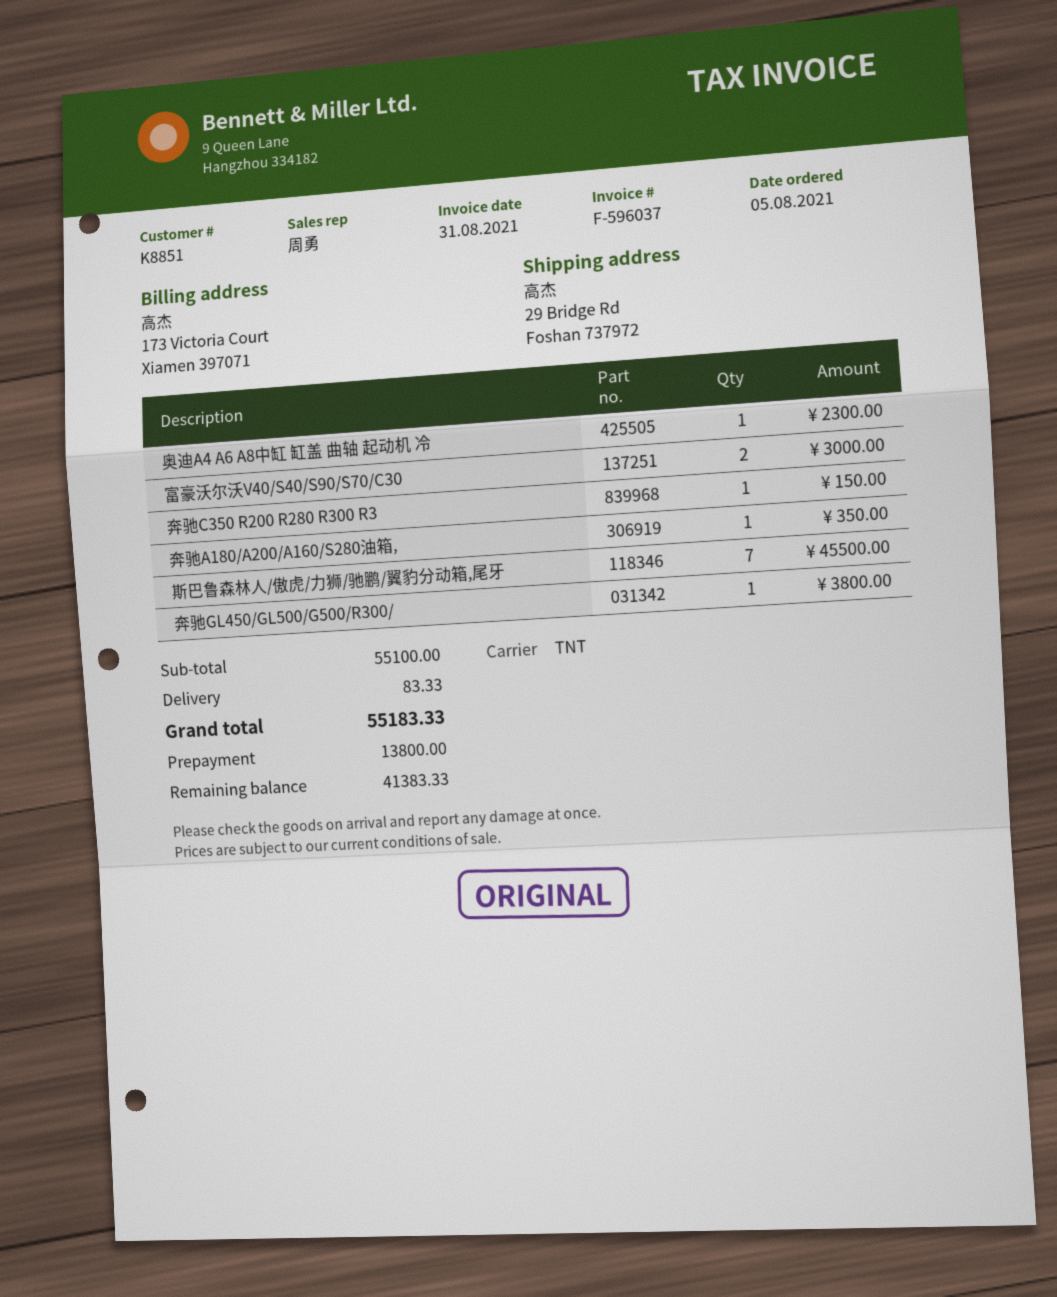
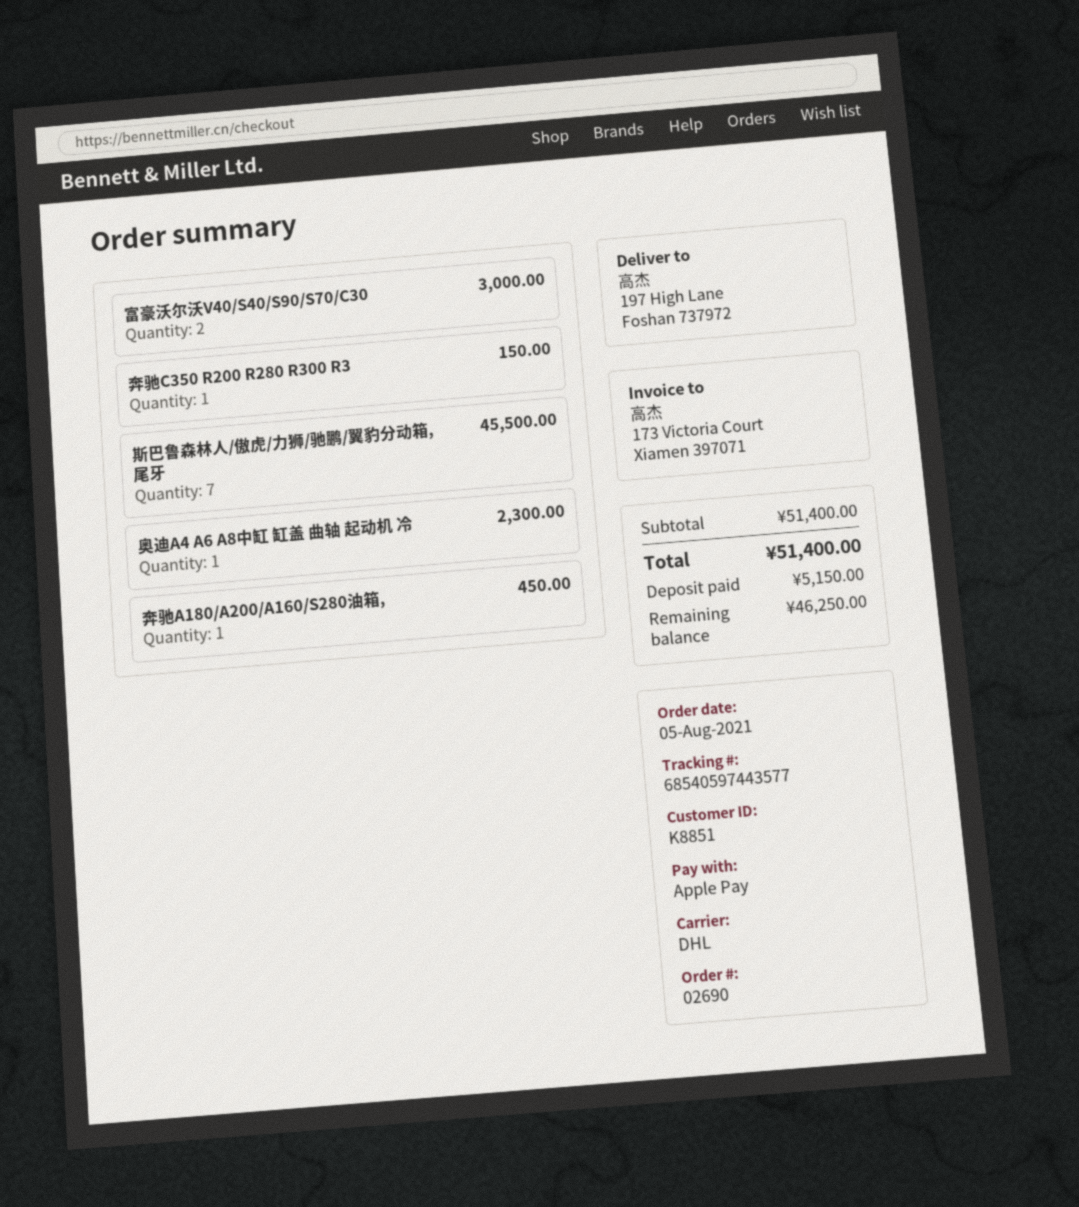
shipping method: TNT -> DHL
ship to: 29 Bridge Rd, Foshan 737972 -> 197 High Lane, Foshan 737972
奔驰A180/A200/A160/S280油箱,: 1 for 350.00 -> 1 for 450.00
奔驰GL450/GL500/G500/R300/: 1 for 3800.00 -> none
subtotal: 55100.00 -> 51400.00
shipping: 83.33 -> none
total: 55183.33 -> 51400.00
deposit: 13800.00 -> 5150.00
balance: 41383.33 -> 46250.00

